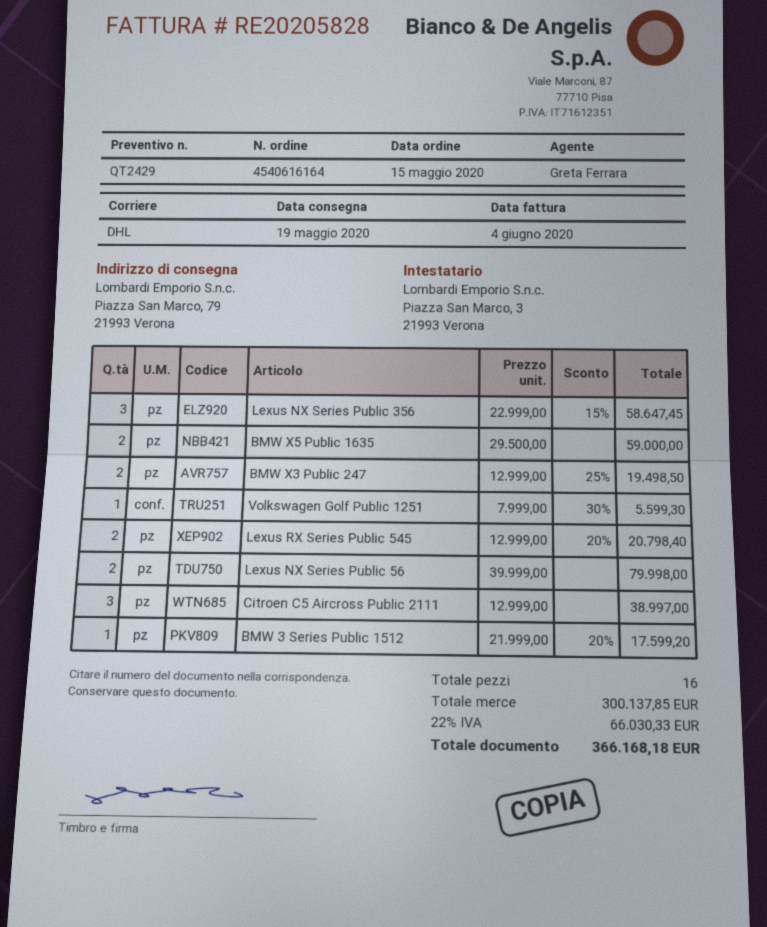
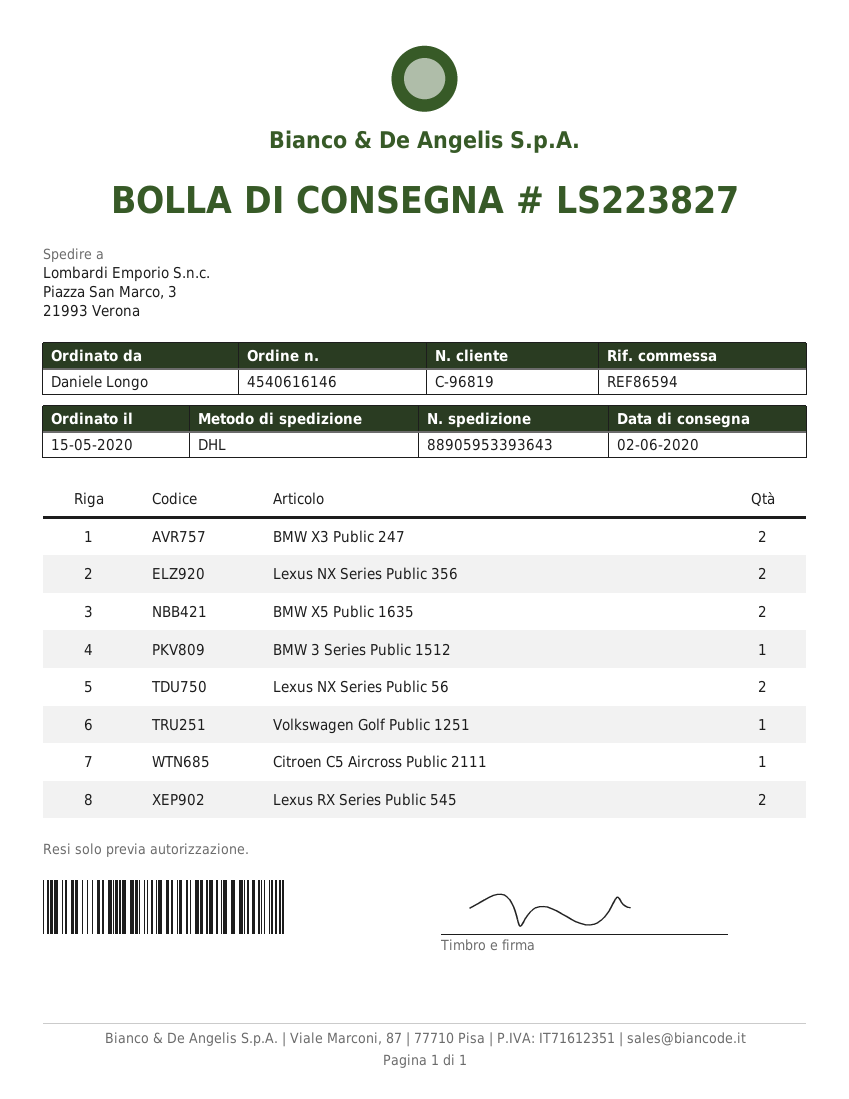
order number: 4540616164 -> 4540616146
delivery date: 2020-05-19 -> 2020-06-02
ship to: Piazza San Marco, 79, 21993 Verona -> Piazza San Marco, 3, 21993 Verona
Lexus NX Series Public 356: 3 -> 2
Citroen C5 Aircross Public 2111: 3 -> 1

